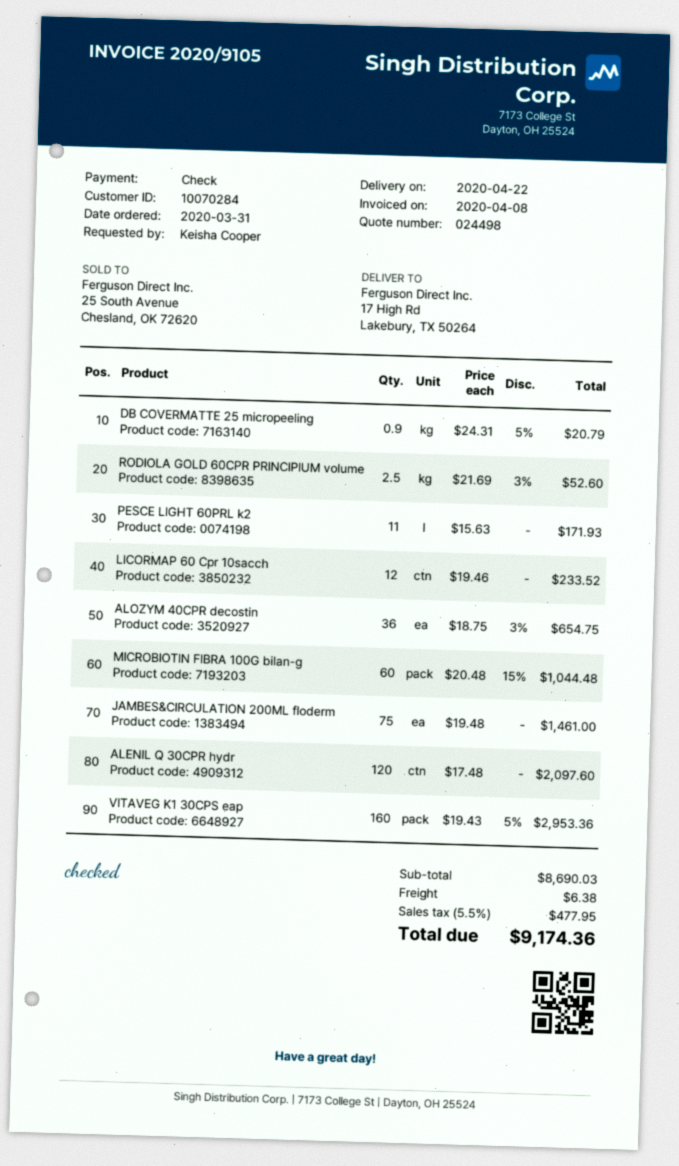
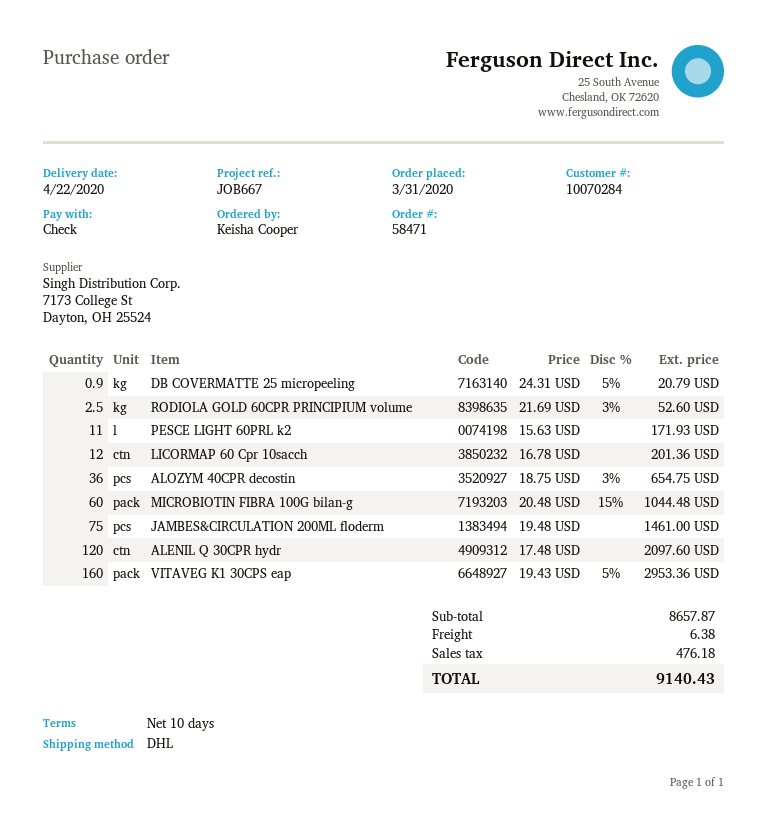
LICORMAP 60 Cpr 10sacch: 12 x 19.46 = 233.52 -> 12 x 16.78 = 201.36
subtotal: 8690.03 -> 8657.87
tax: 477.95 -> 476.18
total: 9174.36 -> 9140.43

